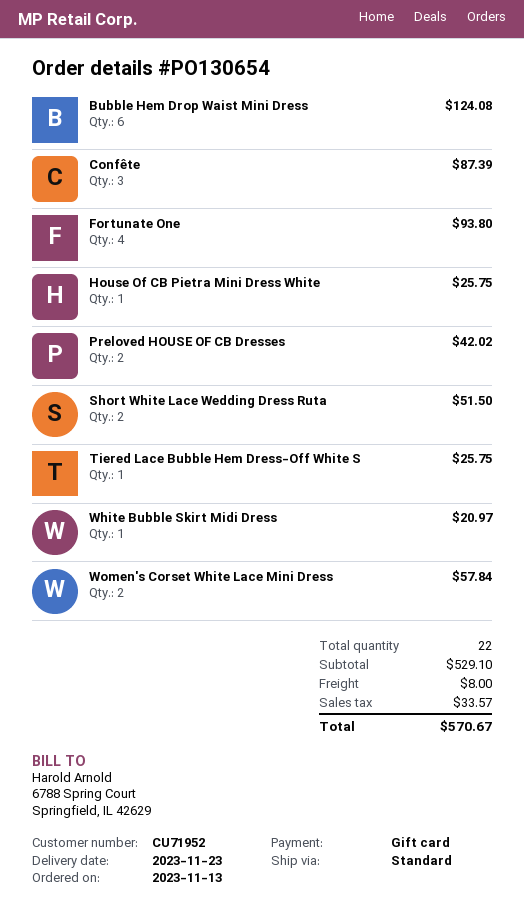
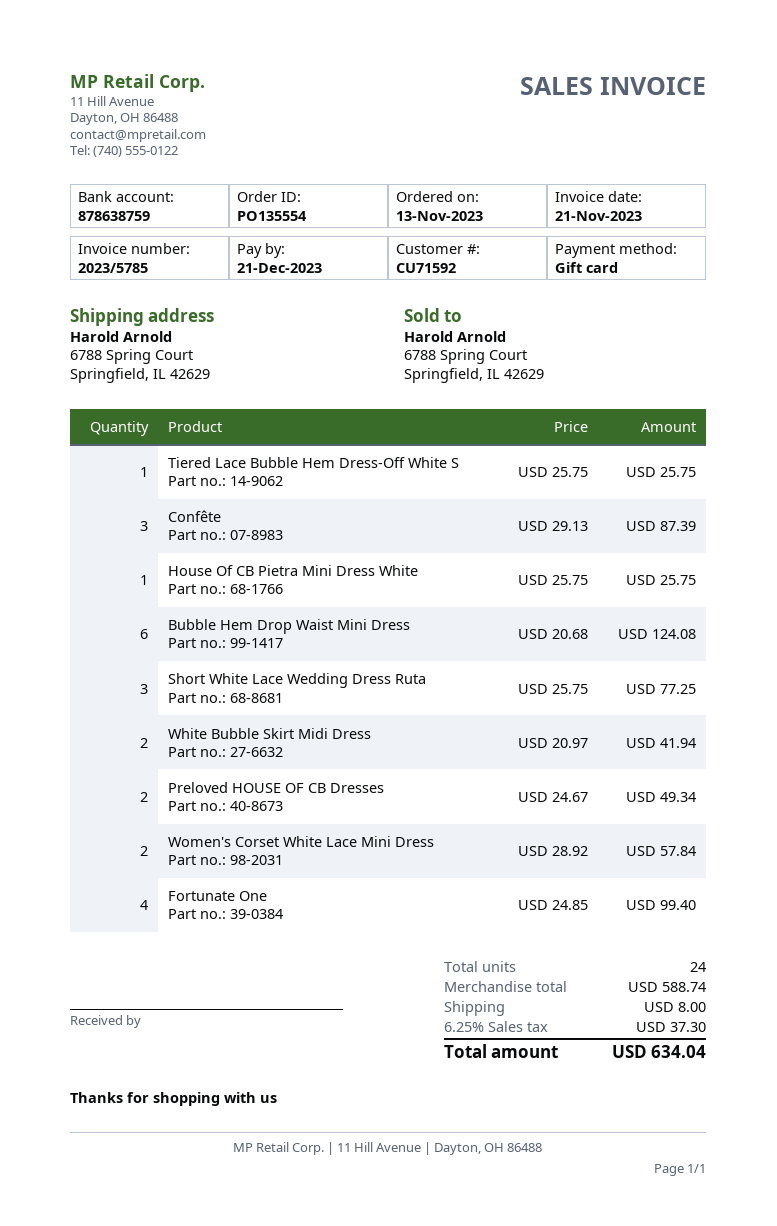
order number: PO130654 -> PO135554
customer number: CU71952 -> CU71592
Fortunate One: 4 for 93.80 -> 4 for 99.40
Preloved HOUSE OF CB Dresses: 2 for 42.02 -> 2 for 49.34
Short White Lace Wedding Dress Ruta: 2 for 51.50 -> 3 for 77.25
White Bubble Skirt Midi Dress: 1 for 20.97 -> 2 for 41.94
total quantity: 22 -> 24
subtotal: 529.10 -> 588.74
tax: 33.57 -> 37.30
total: 570.67 -> 634.04

